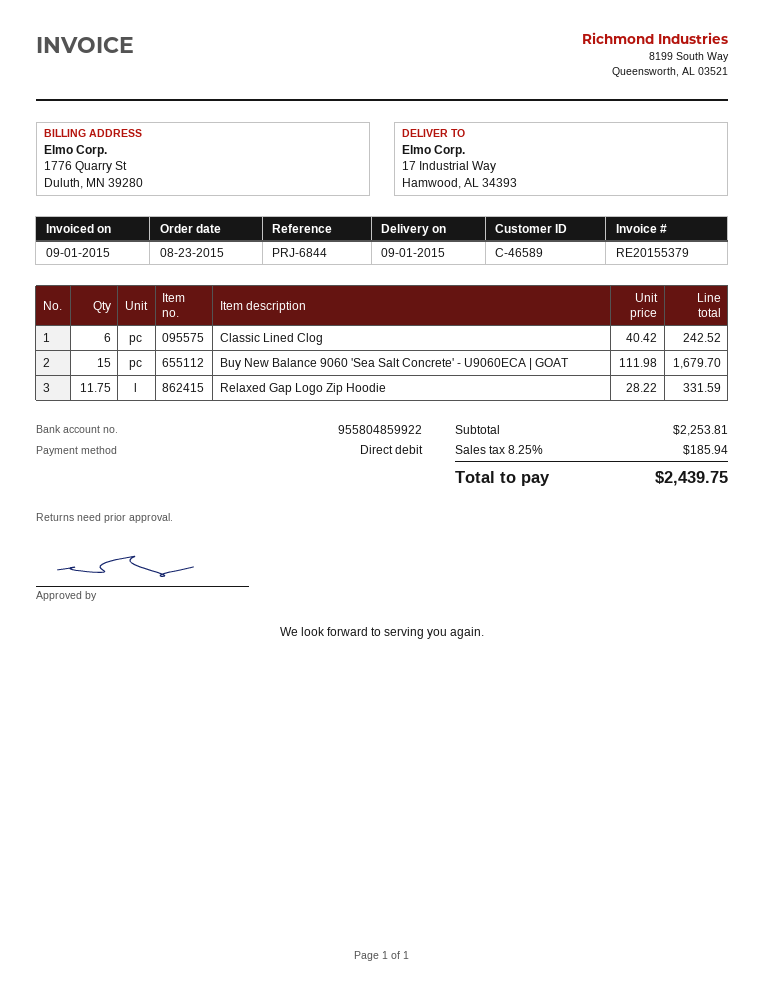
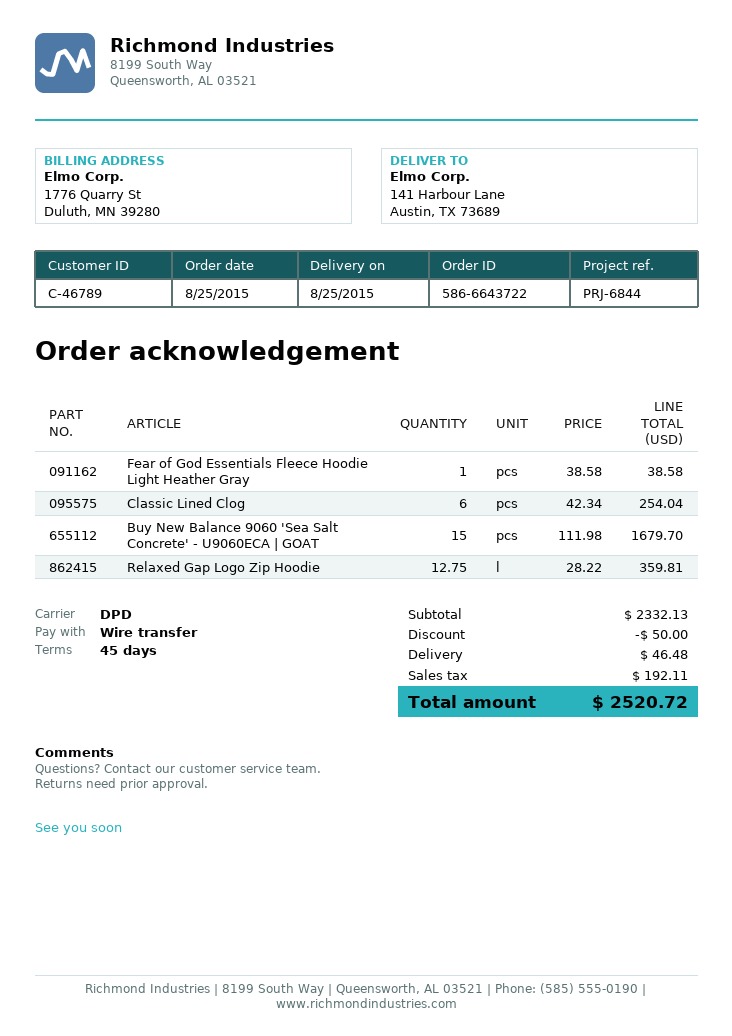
order date: 2015-08-23 -> 2015-08-25
delivery date: 2015-09-01 -> 2015-08-25
customer number: C-46589 -> C-46789
payment method: direct debit -> bank transfer
ship to: 17 Industrial Way, Hamwood, AL 34393 -> 141 Harbour Lane, Austin, TX 73689
Classic Lined Clog: 6 x 40.42 = 242.52 -> 6 x 42.34 = 254.04
Relaxed Gap Logo Zip Hoodie: 11.75 x 28.22 = 331.59 -> 12.75 x 28.22 = 359.81
Fear of God Essentials Fleece Hoodie Light Heather Gray: none -> 1 x 38.58 = 38.58
subtotal: 2253.81 -> 2332.13
discount: none -> 50.00
shipping: none -> 46.48
tax: 185.94 -> 192.11
total: 2439.75 -> 2520.72

